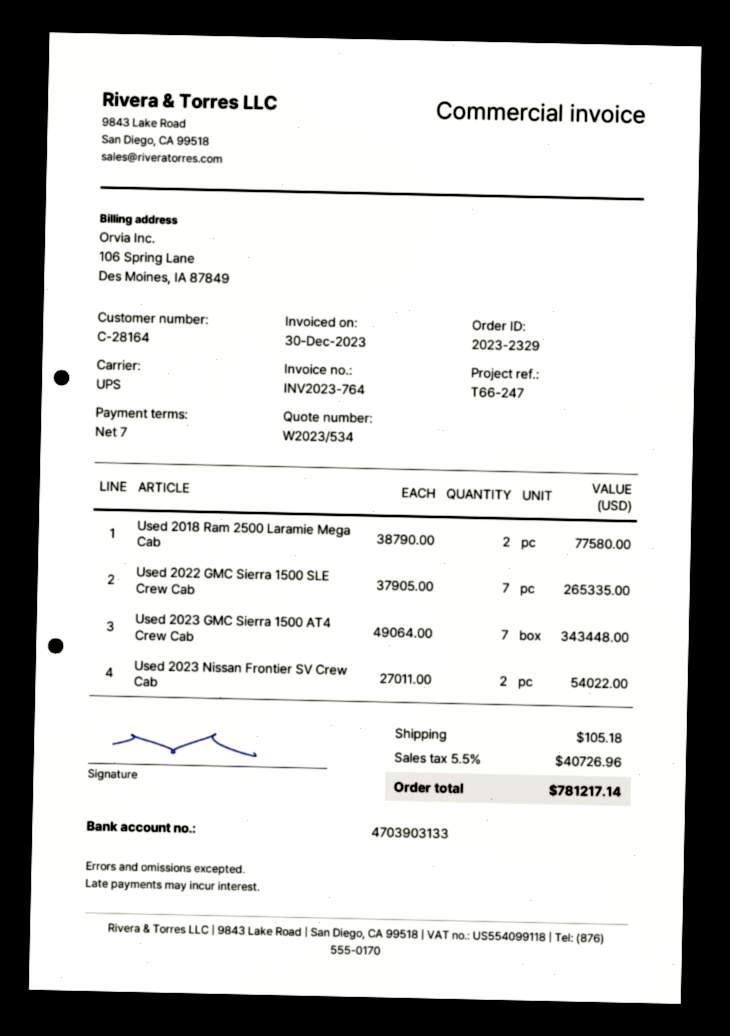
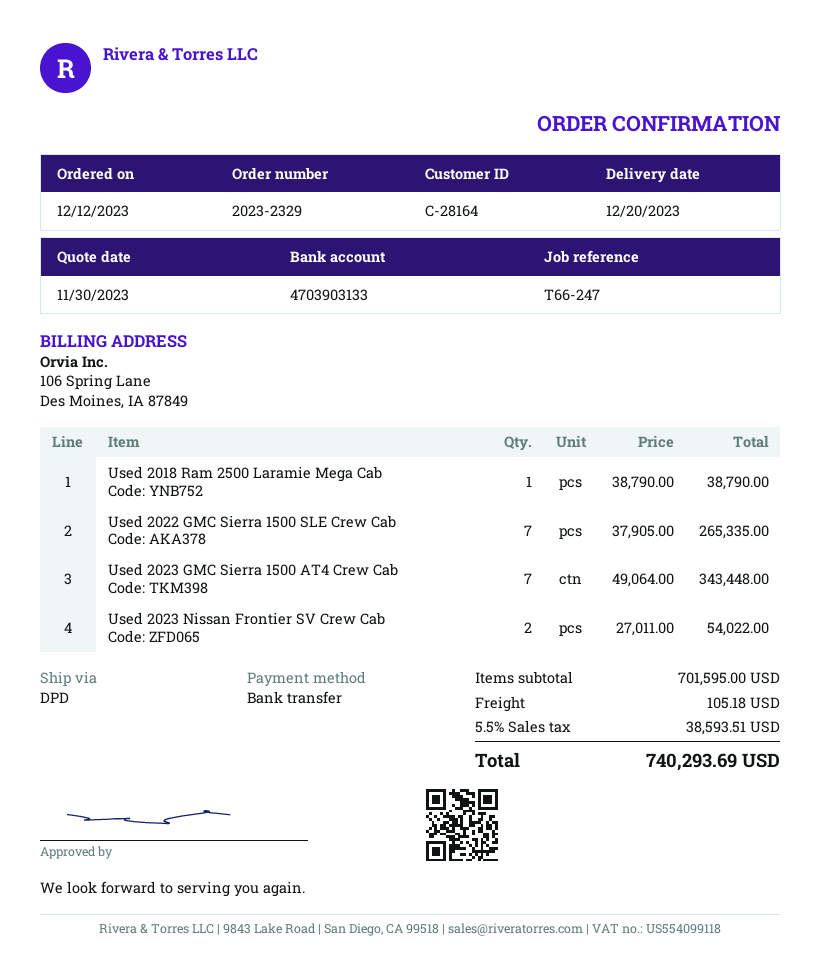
shipping method: UPS -> DPD
Used 2018 Ram 2500 Laramie Mega Cab: 2 x 38790.00 = 77580.00 -> 1 x 38790.00 = 38790.00
tax: 5.5% = 40726.96 -> 5.5% = 38593.51
total: 781217.14 -> 740293.69

